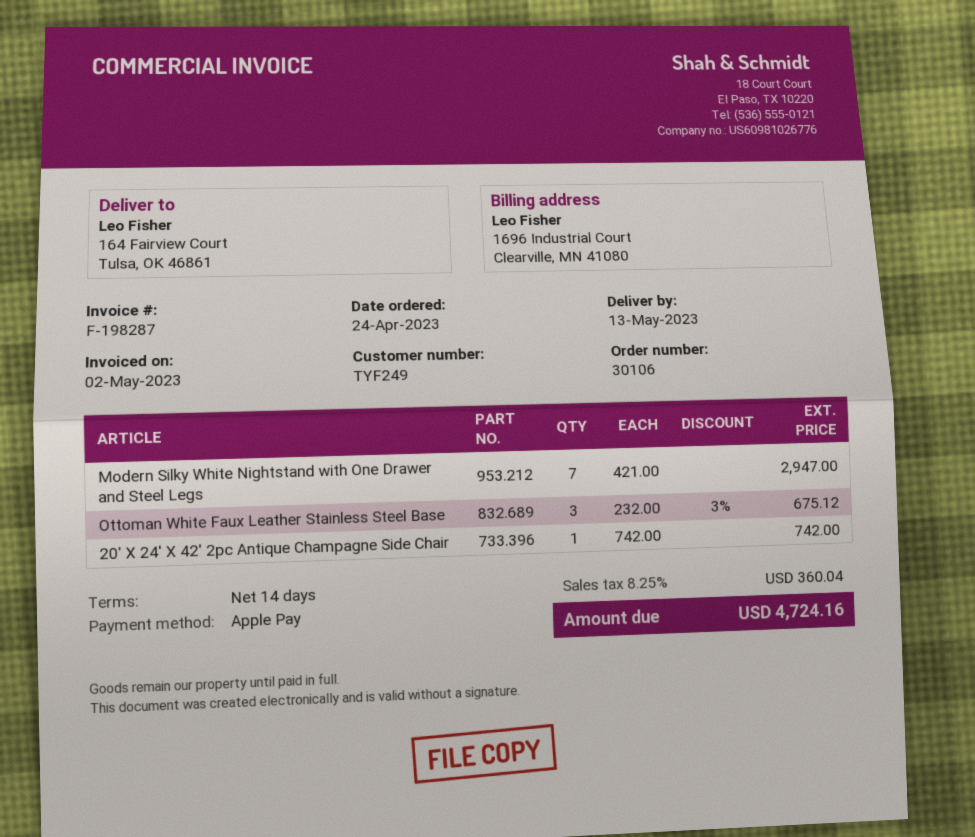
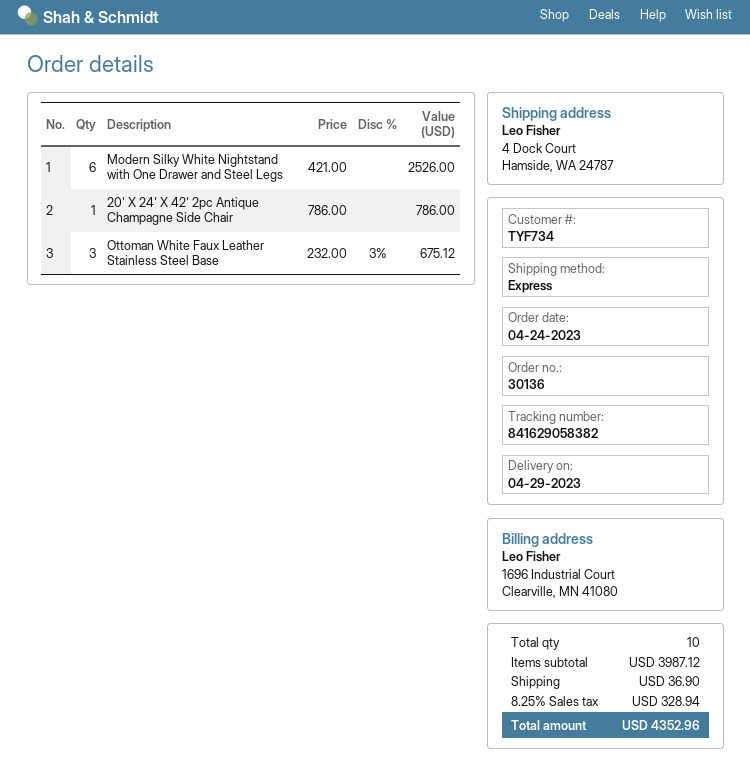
order number: 30106 -> 30136
delivery date: 2023-05-13 -> 2023-04-29
customer number: TYF249 -> TYF734
ship to: 164 Fairview Court, Tulsa, OK 46861 -> 4 Dock Court, Hamside, WA 24787
Modern Silky White Nightstand with One Drawer and Steel Legs: 7 x 421.00 = 2947.00 -> 6 x 421.00 = 2526.00
20' X 24' X 42' 2pc Antique Champagne Side Chair: 1 x 742.00 = 742.00 -> 1 x 786.00 = 786.00
shipping: none -> 36.90
tax: 8.25% = 360.04 -> 8.25% = 328.94
total: 4724.16 -> 4352.96

